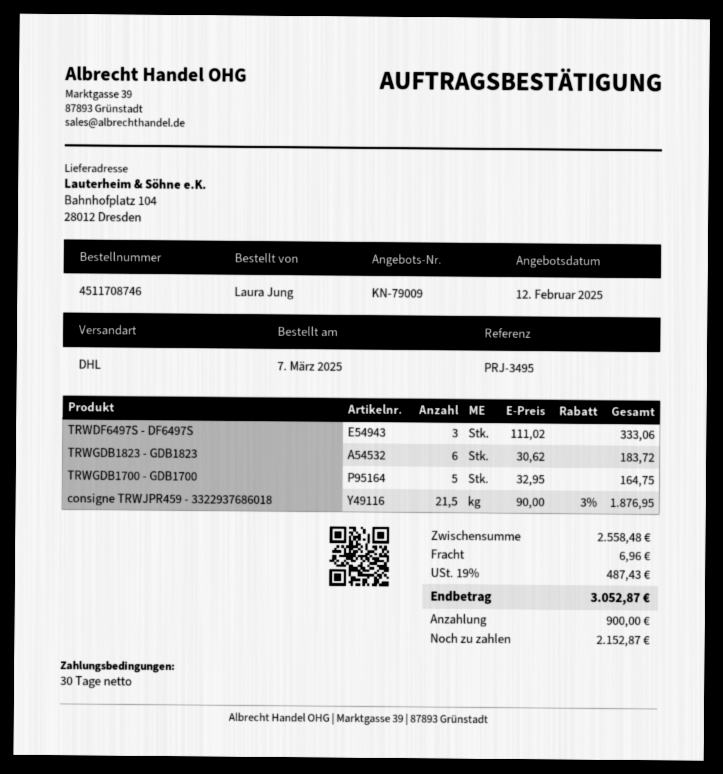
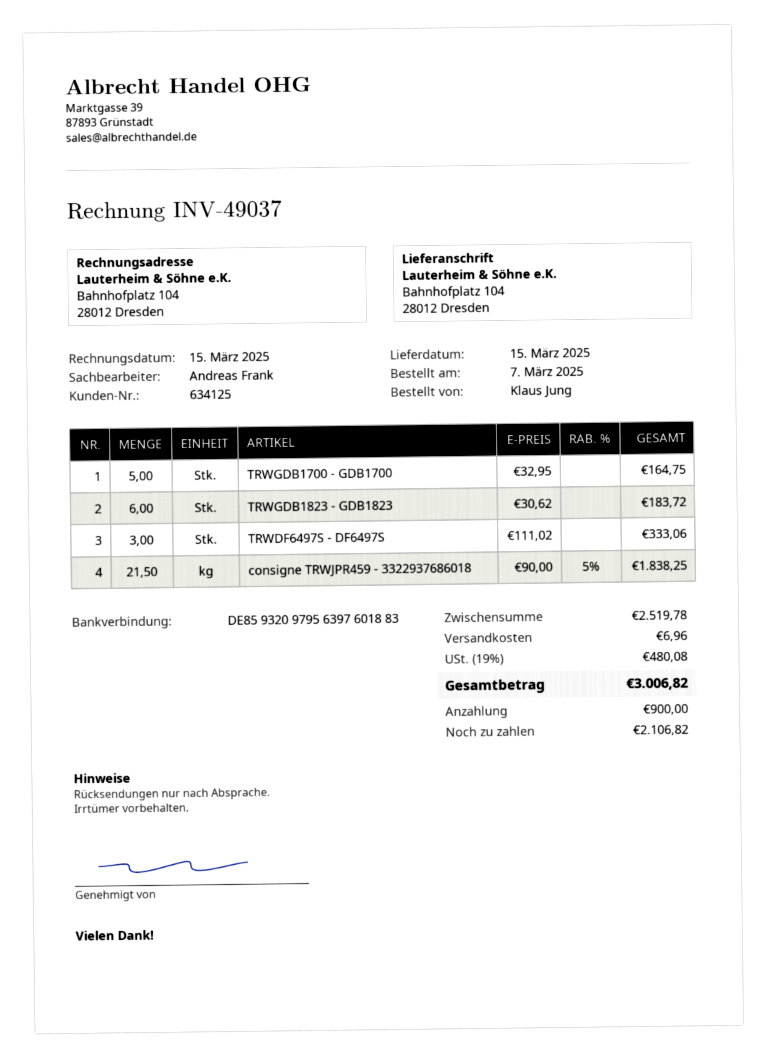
ordered by: Laura Jung -> Klaus Jung
consigne TRWJPR459 - 3322937686018: 21.5 x 90.00 - 3% = 1876.95 -> 21.5 x 90.00 - 5% = 1838.25
subtotal: 2558.48 -> 2519.78
tax: 19% = 487.43 -> 19% = 480.08
total: 3052.87 -> 3006.82
balance: 2152.87 -> 2106.82

